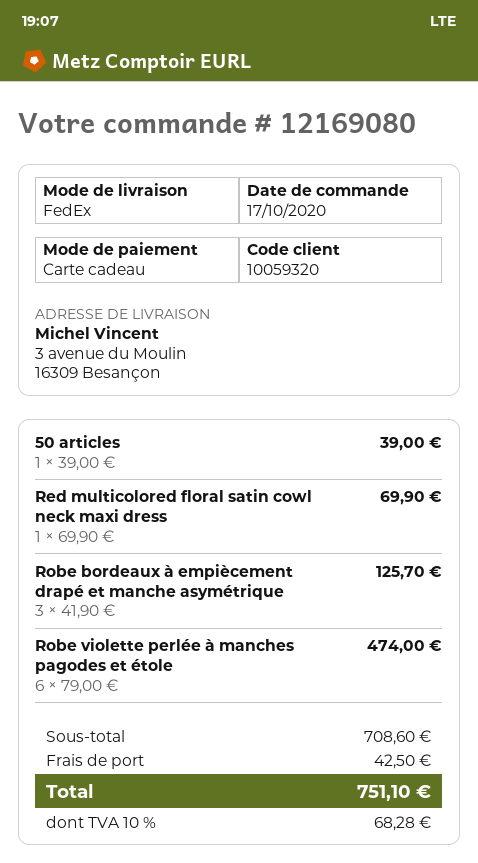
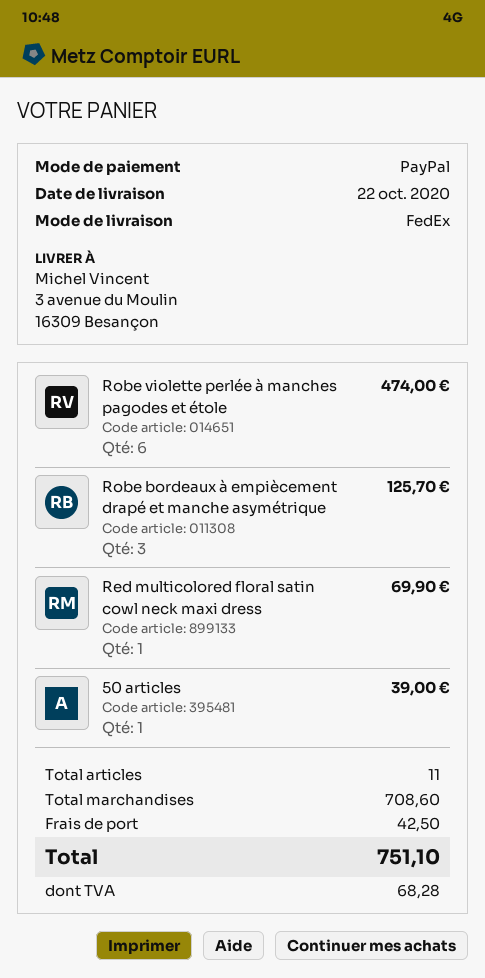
payment method: gift card -> PayPal

